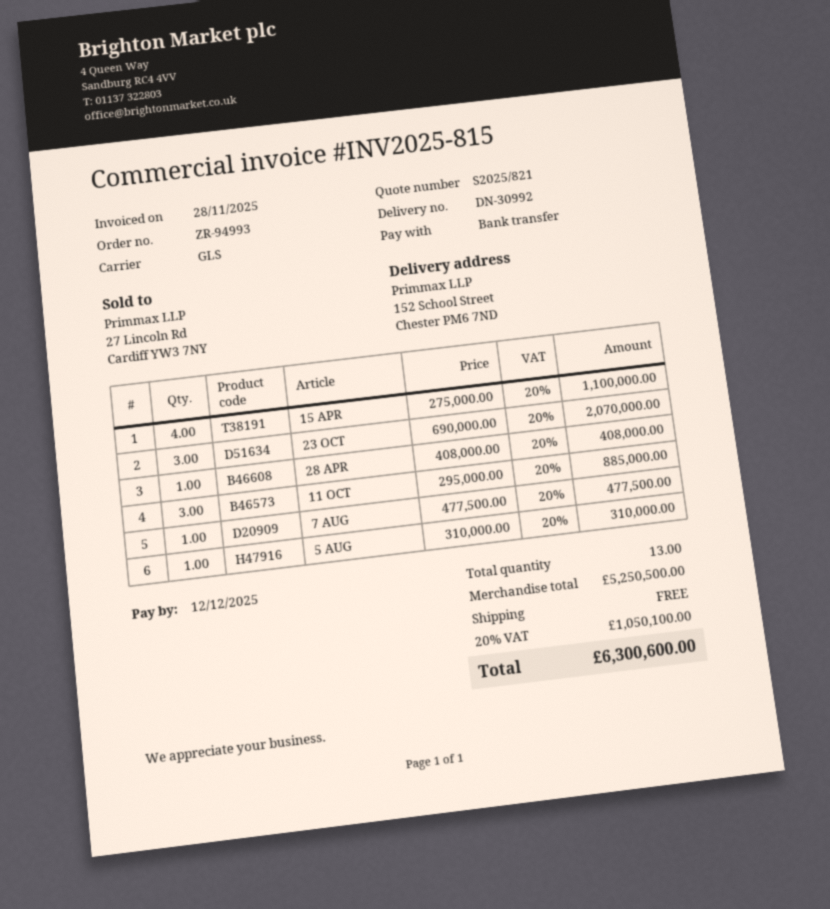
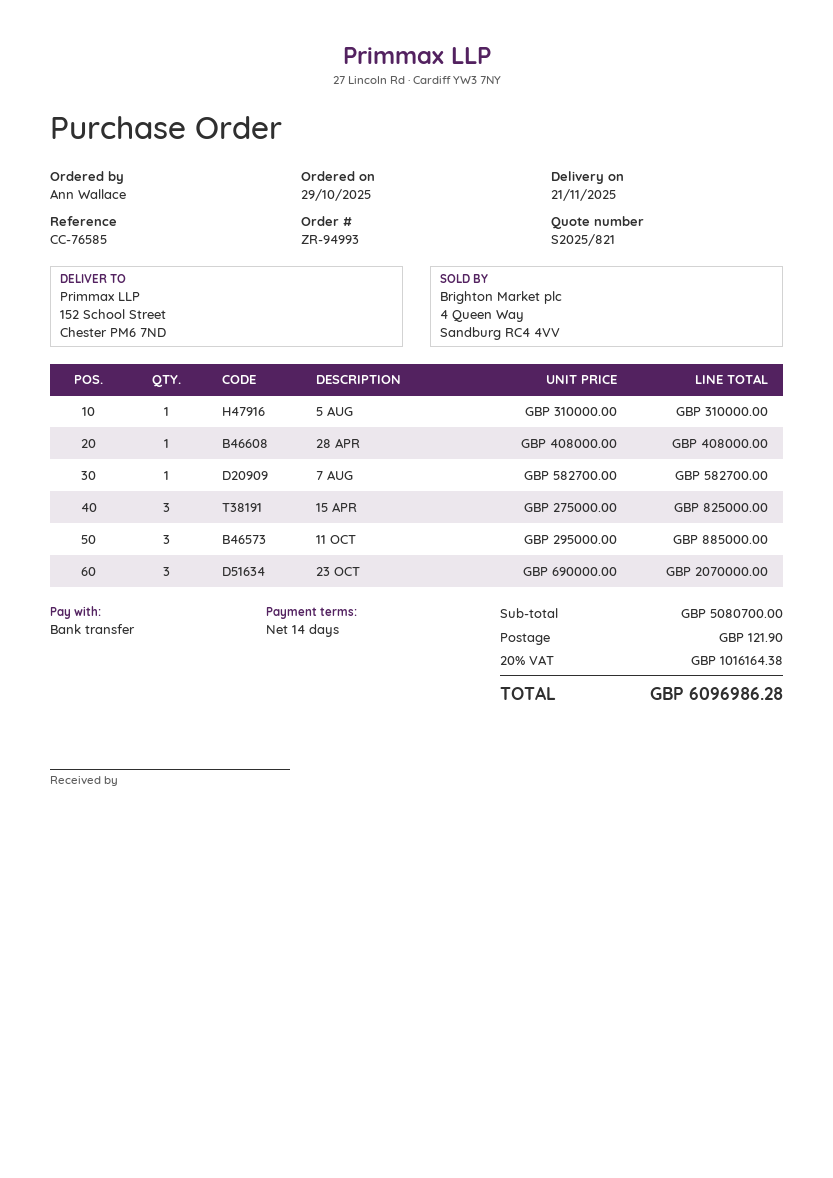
15 APR: 4 x 275000.00 = 1100000.00 -> 3 x 275000.00 = 825000.00
7 AUG: 1 x 477500.00 = 477500.00 -> 1 x 582700.00 = 582700.00
subtotal: 5250500.00 -> 5080700.00
shipping: 0.00 -> 121.90
tax: 20% = 1050100.00 -> 20% = 1016164.38
total: 6300600.00 -> 6096986.28

